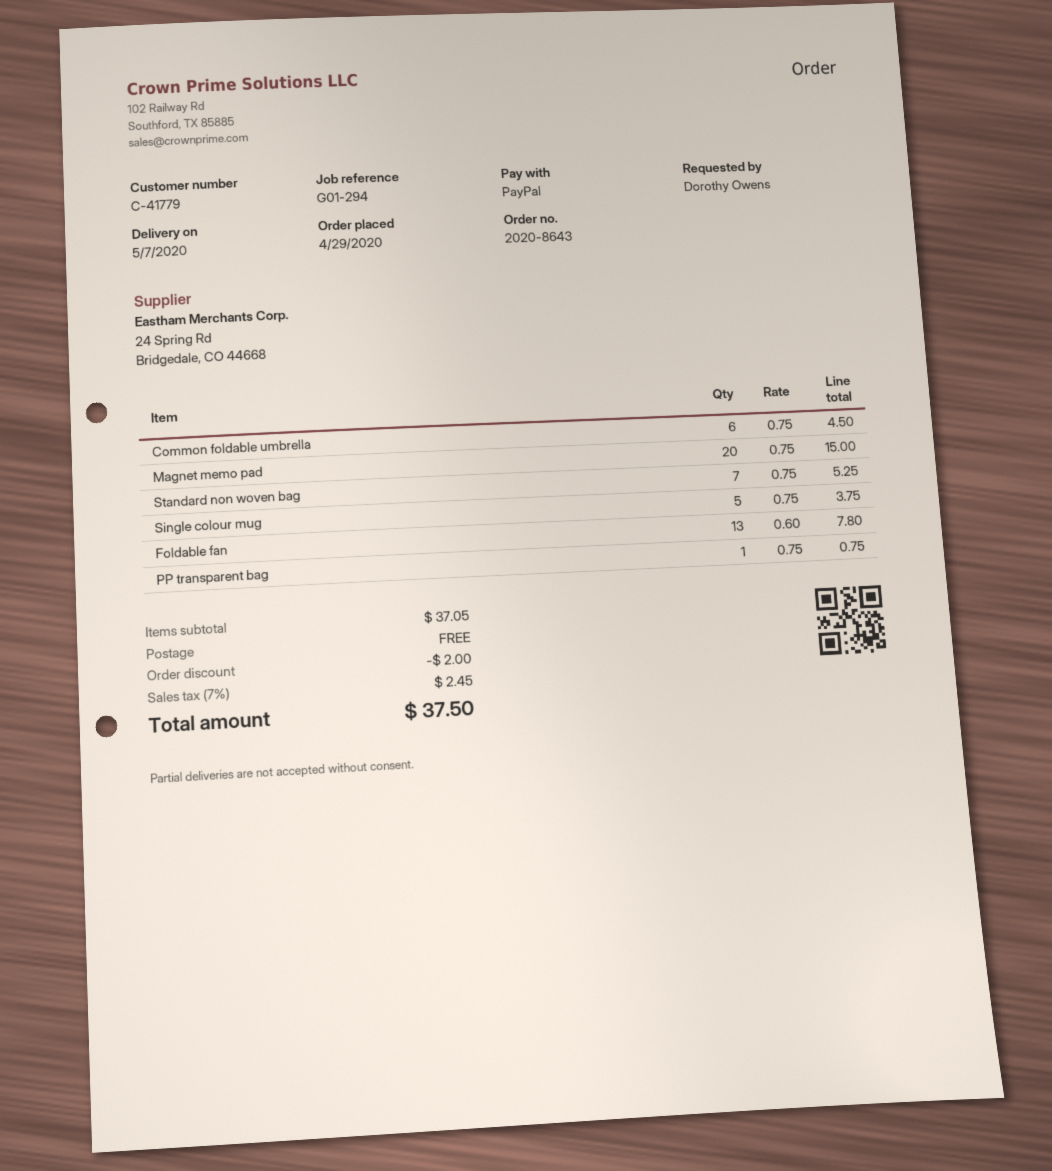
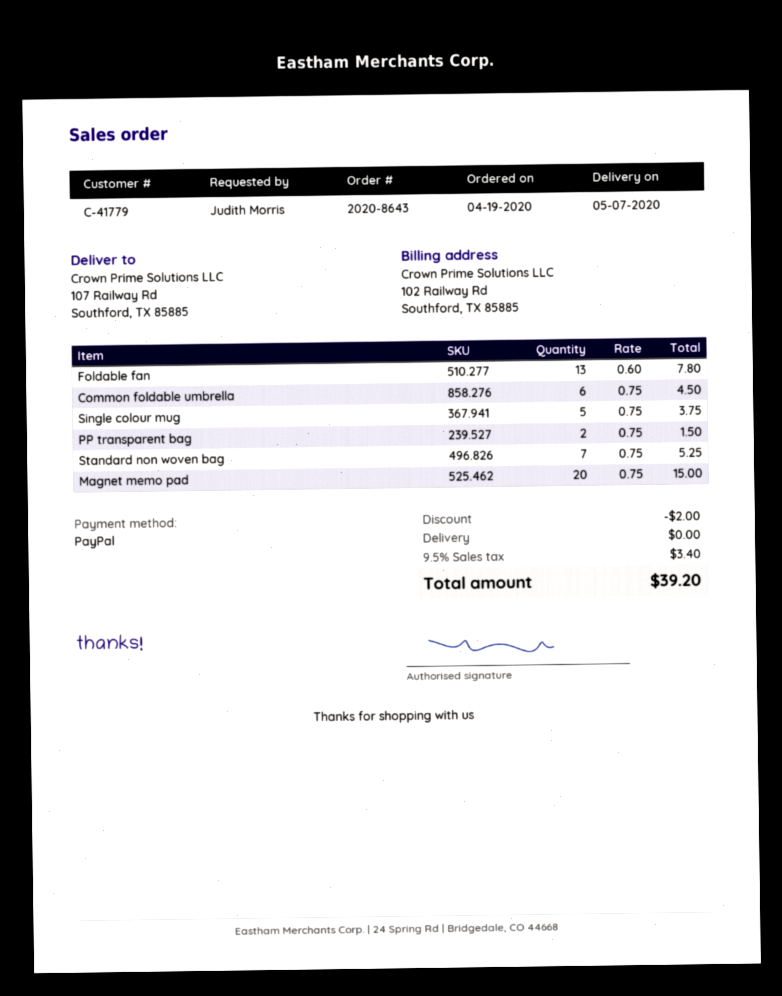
order date: 2020-04-29 -> 2020-04-19
ordered by: Dorothy Owens -> Judith Morris
PP transparent bag: 1 x 0.75 = 0.75 -> 2 x 0.75 = 1.50
tax: 7% = 2.45 -> 9.5% = 3.40
total: 37.50 -> 39.20

